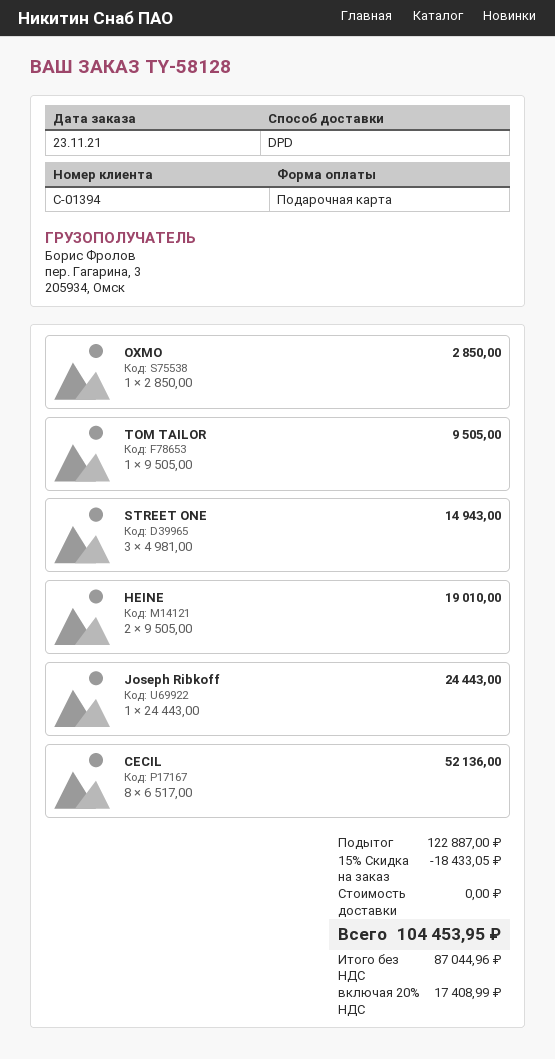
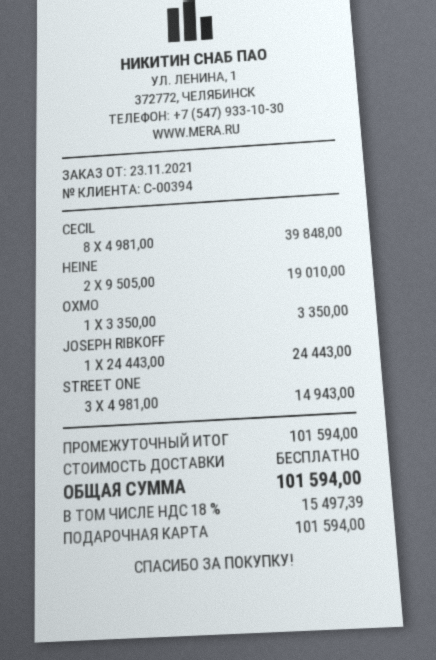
customer number: C-01394 -> C-00394
OXMO: 1 x 2850.00 = 2850.00 -> 1 x 3350.00 = 3350.00
TOM TAILOR: 1 x 9505.00 = 9505.00 -> none
CECIL: 8 x 6517.00 = 52136.00 -> 8 x 4981.00 = 39848.00
subtotal: 122887.00 -> 101594.00
discount: 15% = 18433.05 -> none
tax: 20% = 17408.99 -> 18% = 15497.39
total: 104453.95 -> 101594.00

